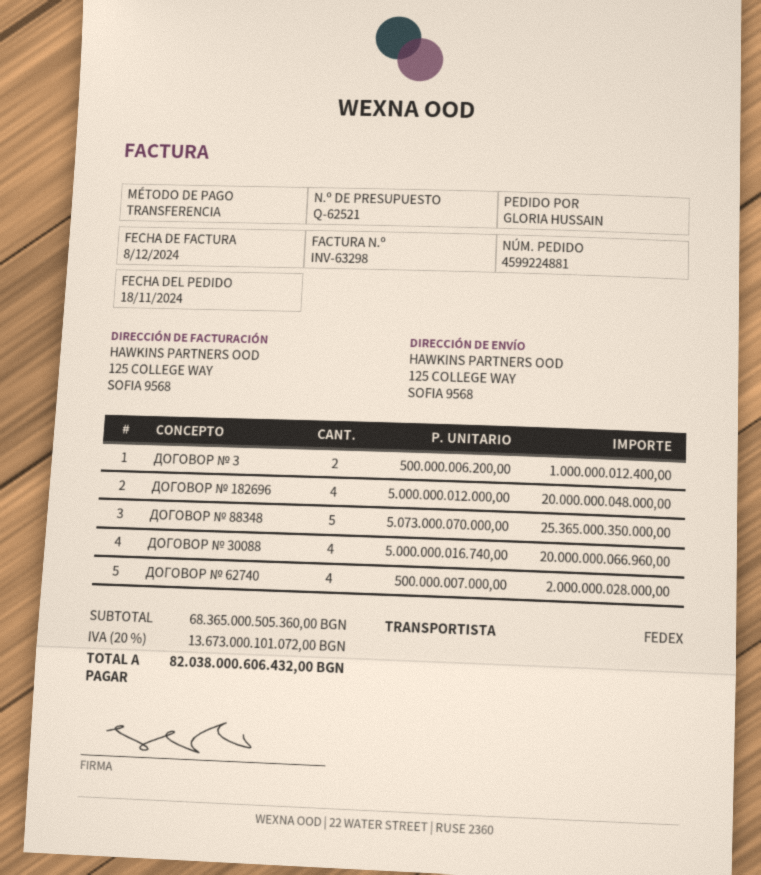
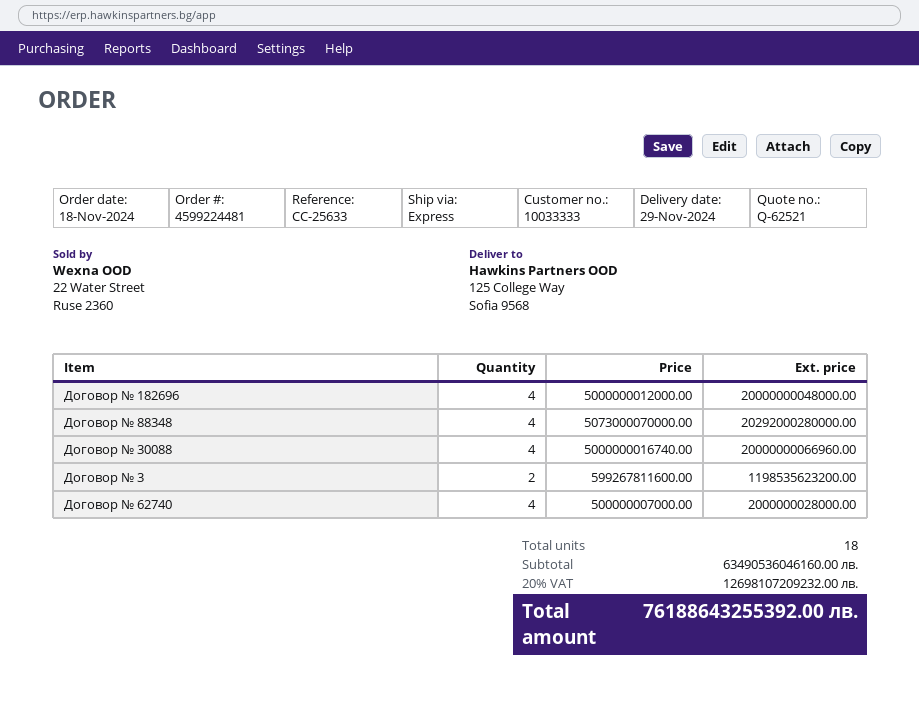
order number: 4599224881 -> 4599224481
shipping method: FedEx -> express
ДОГОВОР № 3: 2 x 500000006200.00 = 1000000012400.00 -> 2 x 599267811600.00 = 1198535623200.00
ДОГОВОР № 88348: 5 x 5073000070000.00 = 25365000350000.00 -> 4 x 5073000070000.00 = 20292000280000.00
subtotal: 68365000505360.00 -> 63490536046160.00
tax: 20% = 13673000101072.00 -> 20% = 12698107209232.00
total: 82038000606432.00 -> 76188643255392.00

